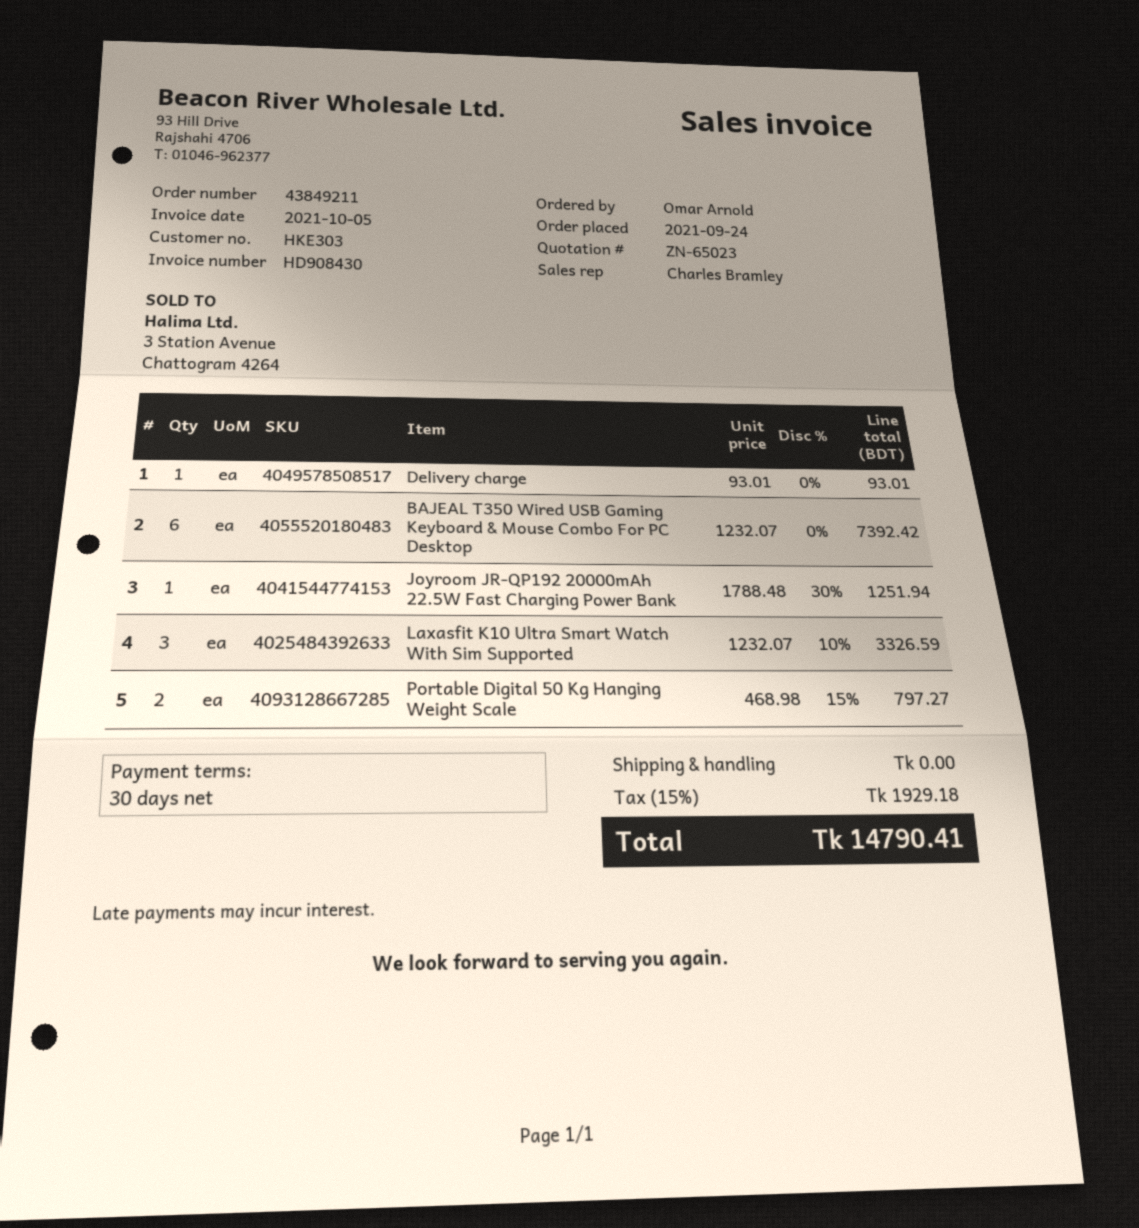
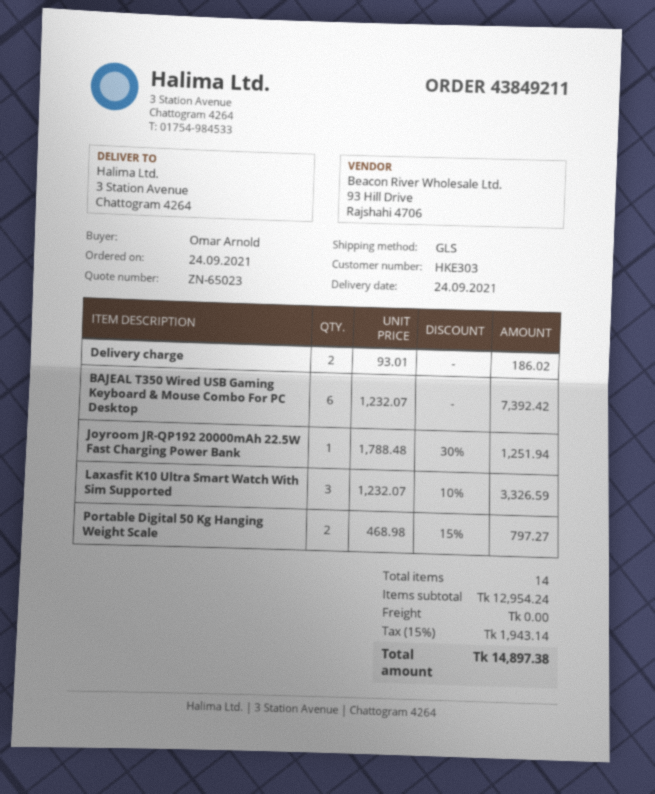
Delivery charge: 1 x 93.01 = 93.01 -> 2 x 93.01 = 186.02
tax: 15% = 1929.18 -> 15% = 1943.14
total: 14790.41 -> 14897.38

